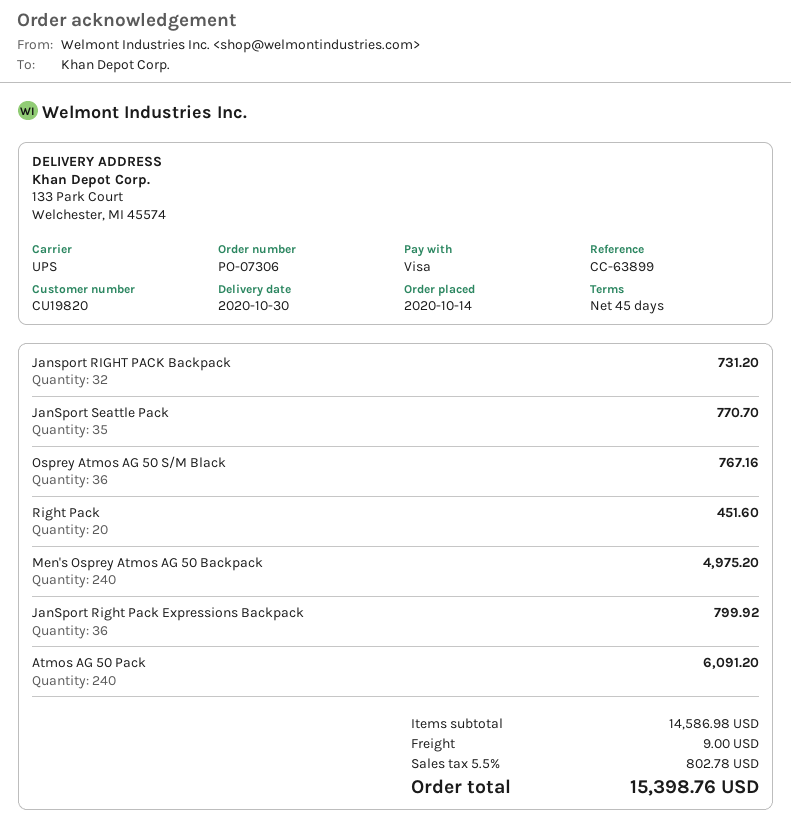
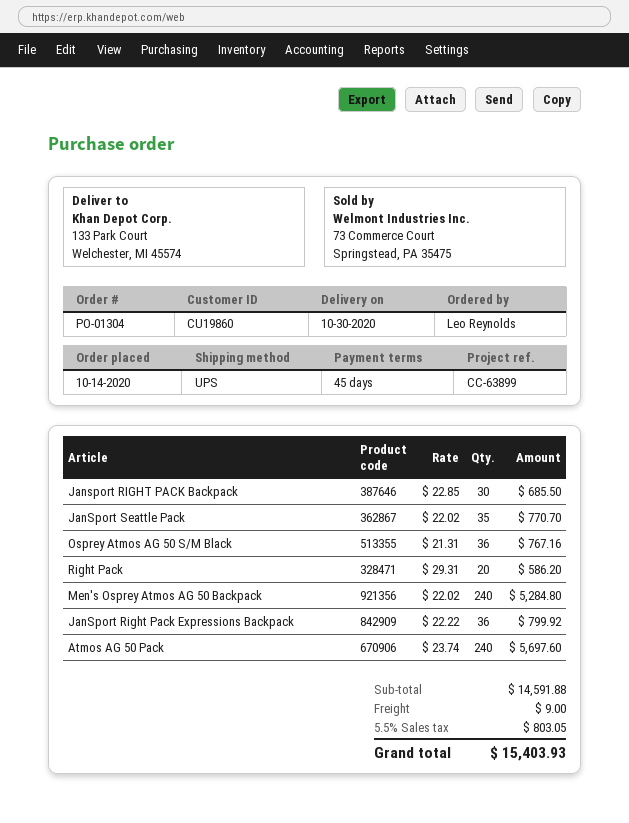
order number: PO-07306 -> PO-01304
customer number: CU19820 -> CU19860
Jansport RIGHT PACK Backpack: 32 for 731.20 -> 30 for 685.50
Right Pack: 20 for 451.60 -> 20 for 586.20
Men's Osprey Atmos AG 50 Backpack: 240 for 4975.20 -> 240 for 5284.80
Atmos AG 50 Pack: 240 for 6091.20 -> 240 for 5697.60
subtotal: 14586.98 -> 14591.88
tax: 5.5% = 802.78 -> 5.5% = 803.05
total: 15398.76 -> 15403.93

